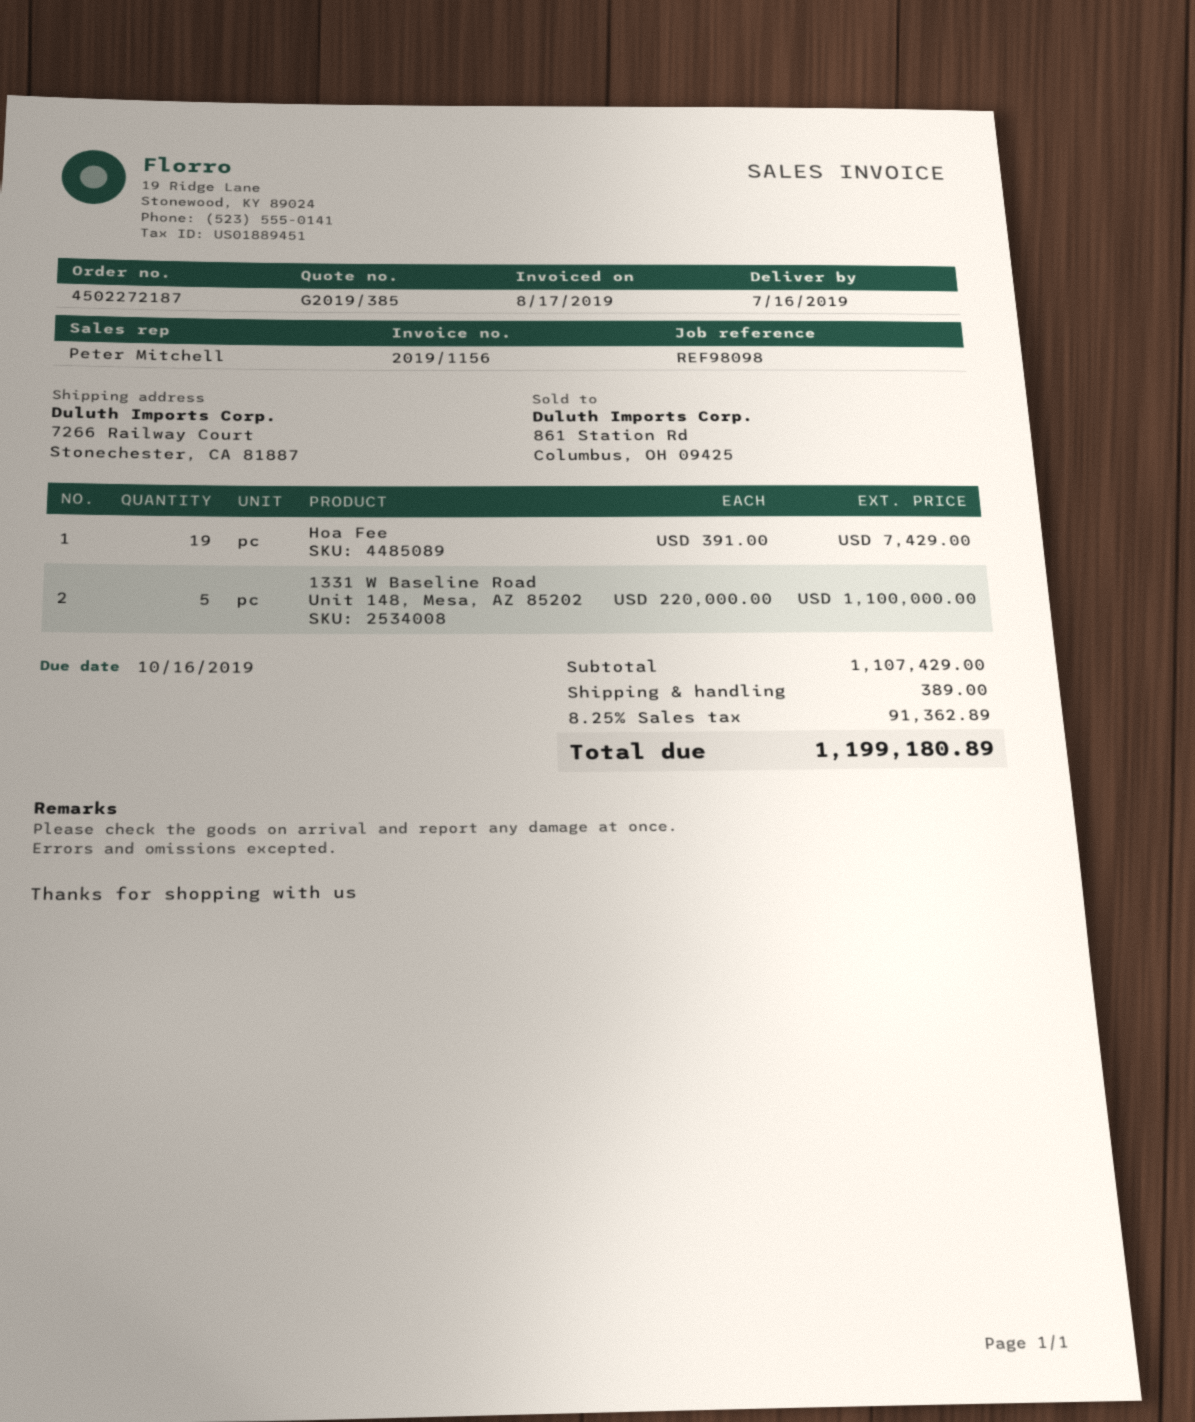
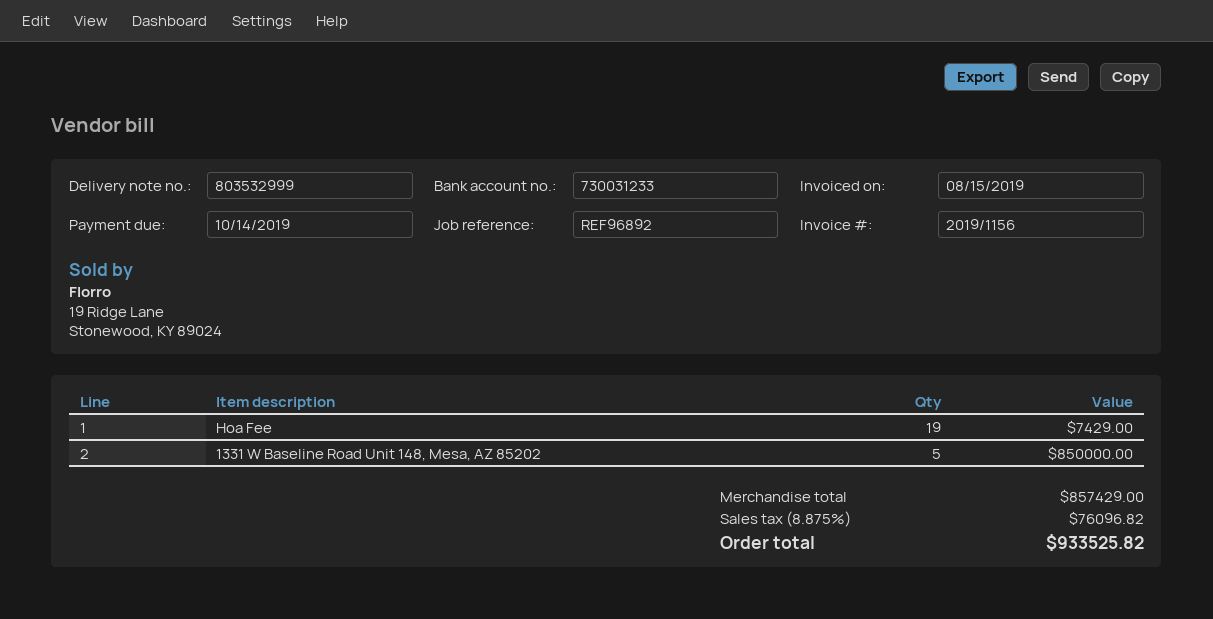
invoice date: 2019-08-17 -> 2019-08-15
due date: 2019-10-16 -> 2019-10-14
reference: REF98098 -> REF96892
1331 W Baseline Road Unit 148, Mesa, AZ 85202: 5 for 1100000.00 -> 5 for 850000.00
subtotal: 1107429.00 -> 857429.00
shipping: 389.00 -> none
tax: 8.25% = 91362.89 -> 8.875% = 76096.82
total: 1199180.89 -> 933525.82

